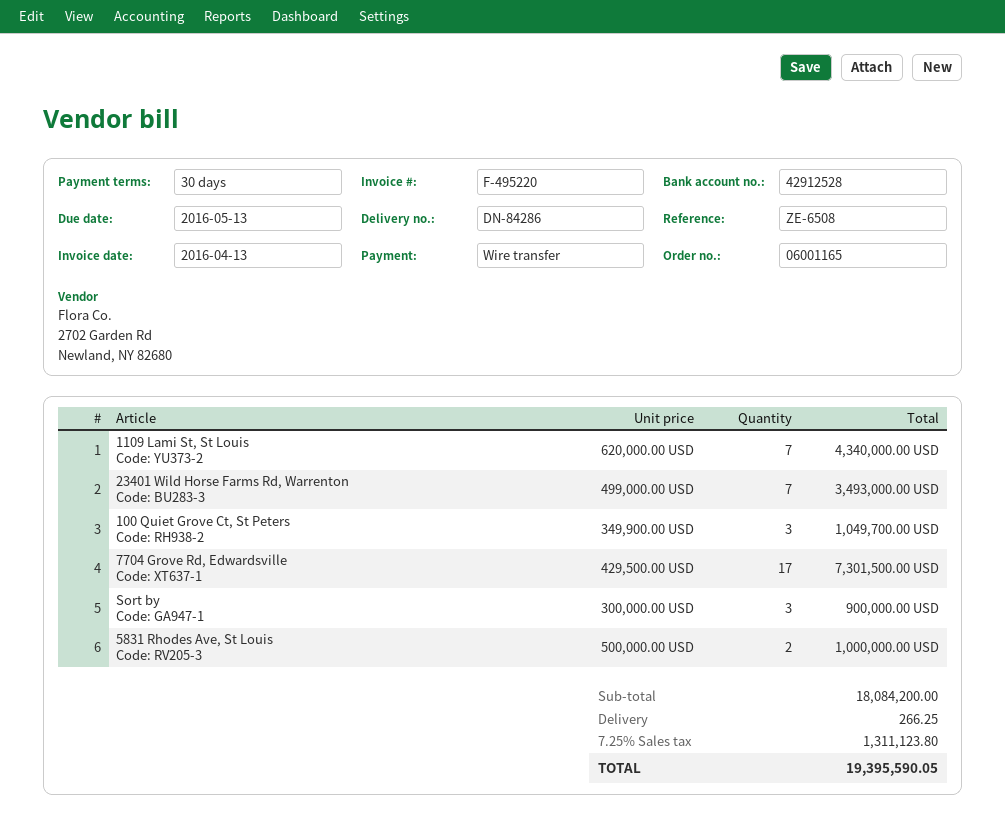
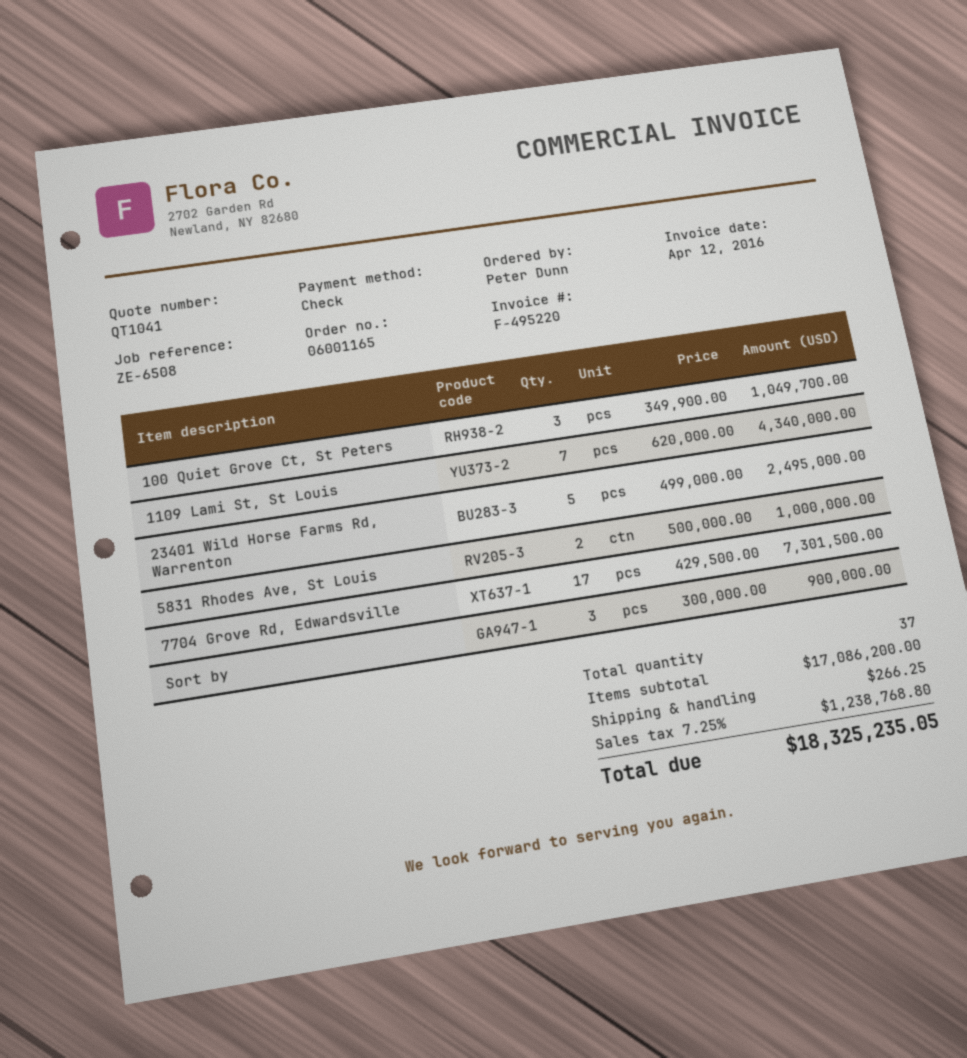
invoice date: 2016-04-13 -> 2016-04-12
payment method: bank transfer -> cheque
23401 Wild Horse Farms Rd, Warrenton: 7 x 499000.00 = 3493000.00 -> 5 x 499000.00 = 2495000.00
subtotal: 18084200.00 -> 17086200.00
tax: 7.25% = 1311123.80 -> 7.25% = 1238768.80
total: 19395590.05 -> 18325235.05

